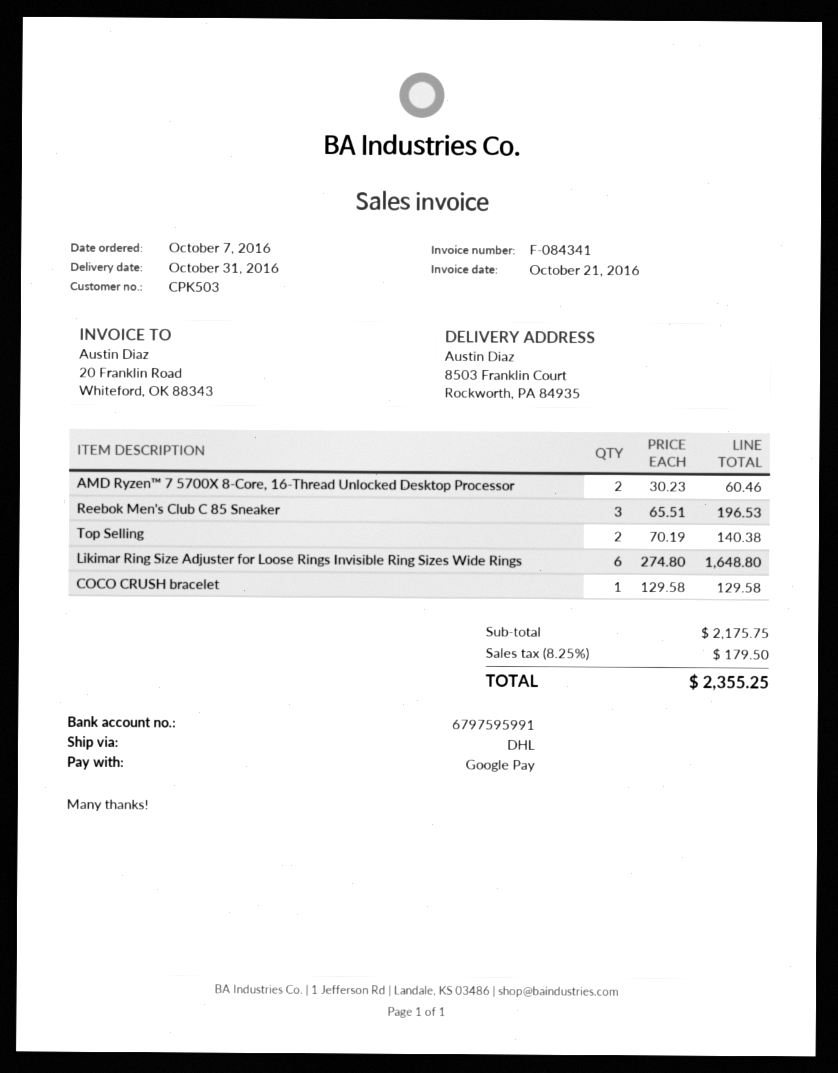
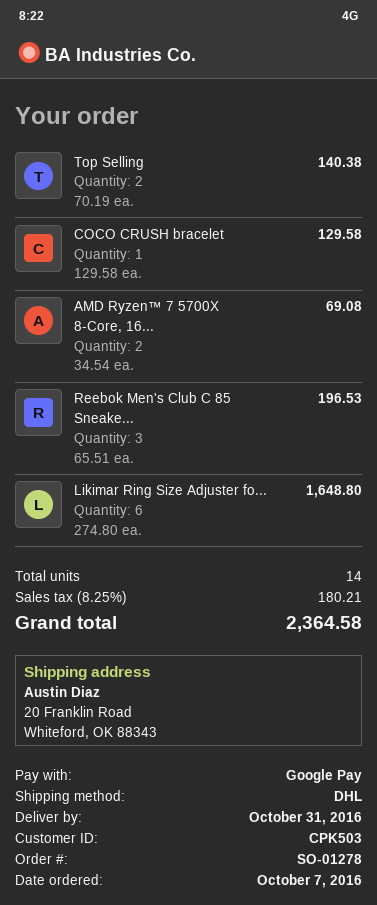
ship to: 8503 Franklin Court, Rockworth, PA 84935 -> 20 Franklin Road, Whiteford, OK 88343
AMD Ryzen™ 7 5700X 8-Core, 16-Thread Unlocked Desktop Processor: 2 x 30.23 = 60.46 -> 2 x 34.54 = 69.08
tax: 8.25% = 179.50 -> 8.25% = 180.21
total: 2355.25 -> 2364.58

